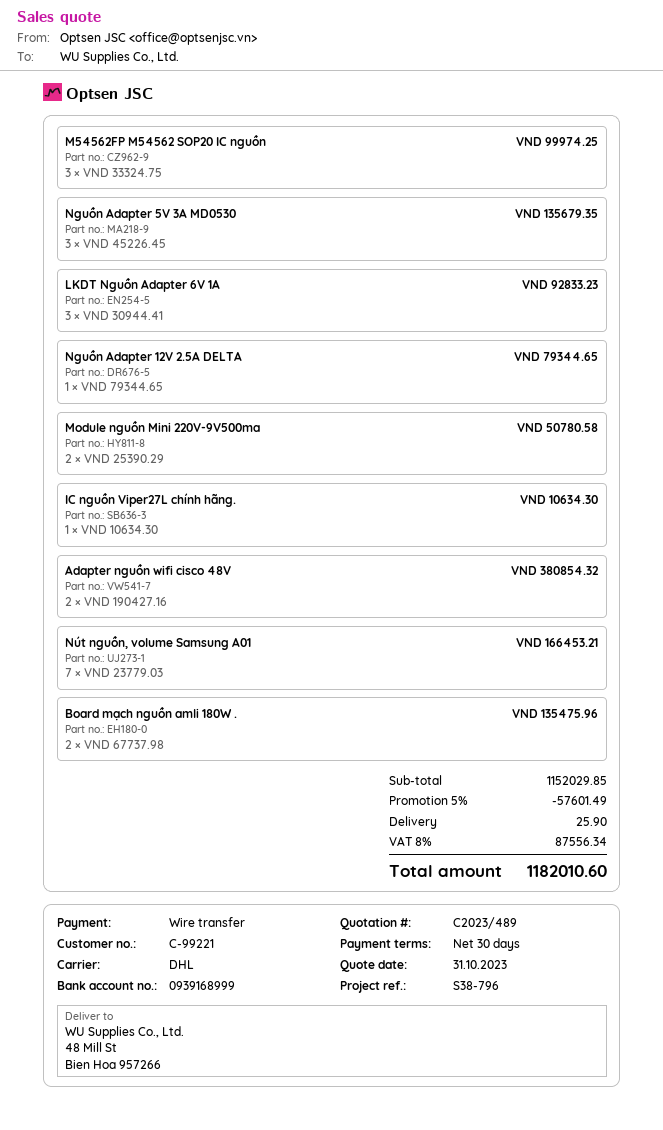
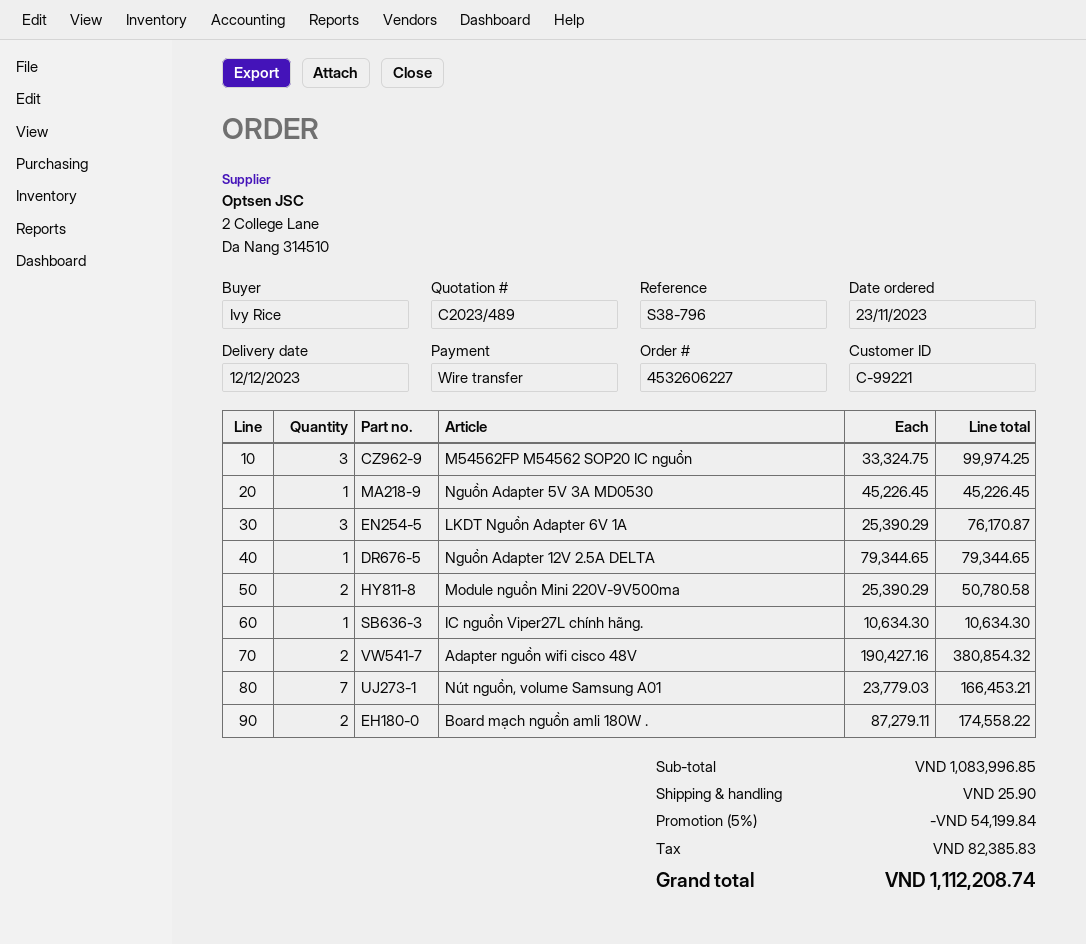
Nguồn Adapter 5V 3A MD0530: 3 x 45226.45 = 135679.35 -> 1 x 45226.45 = 45226.45
LKDT Nguồn Adapter 6V 1A: 3 x 30944.41 = 92833.23 -> 3 x 25390.29 = 76170.87
Board mạch nguồn amli 180W .: 2 x 67737.98 = 135475.96 -> 2 x 87279.11 = 174558.22
subtotal: 1152029.85 -> 1083996.85
discount: 5% = 57601.49 -> 5% = 54199.84
tax: 87556.34 -> 82385.83
total: 1182010.60 -> 1112208.74

